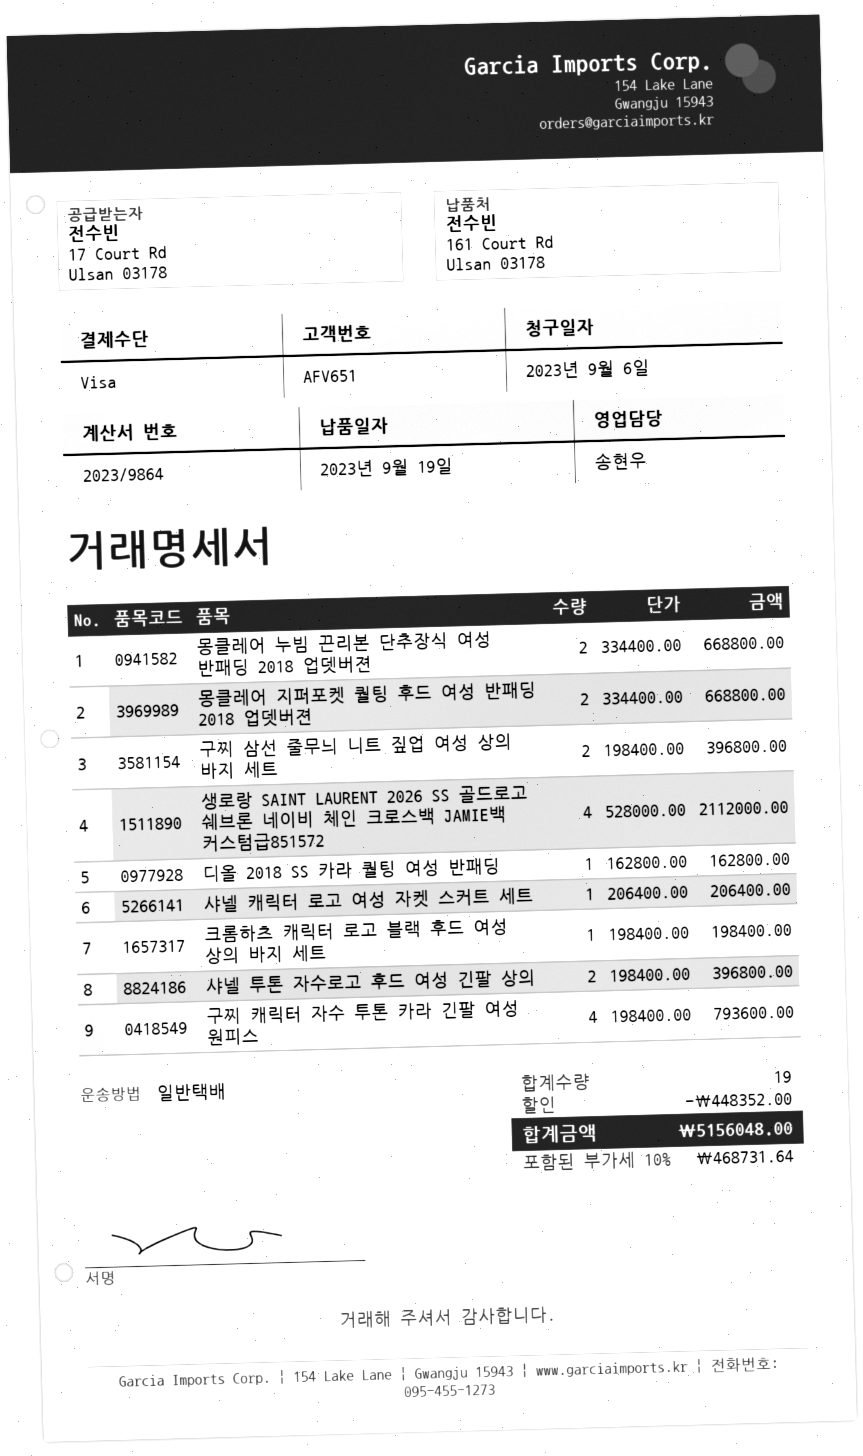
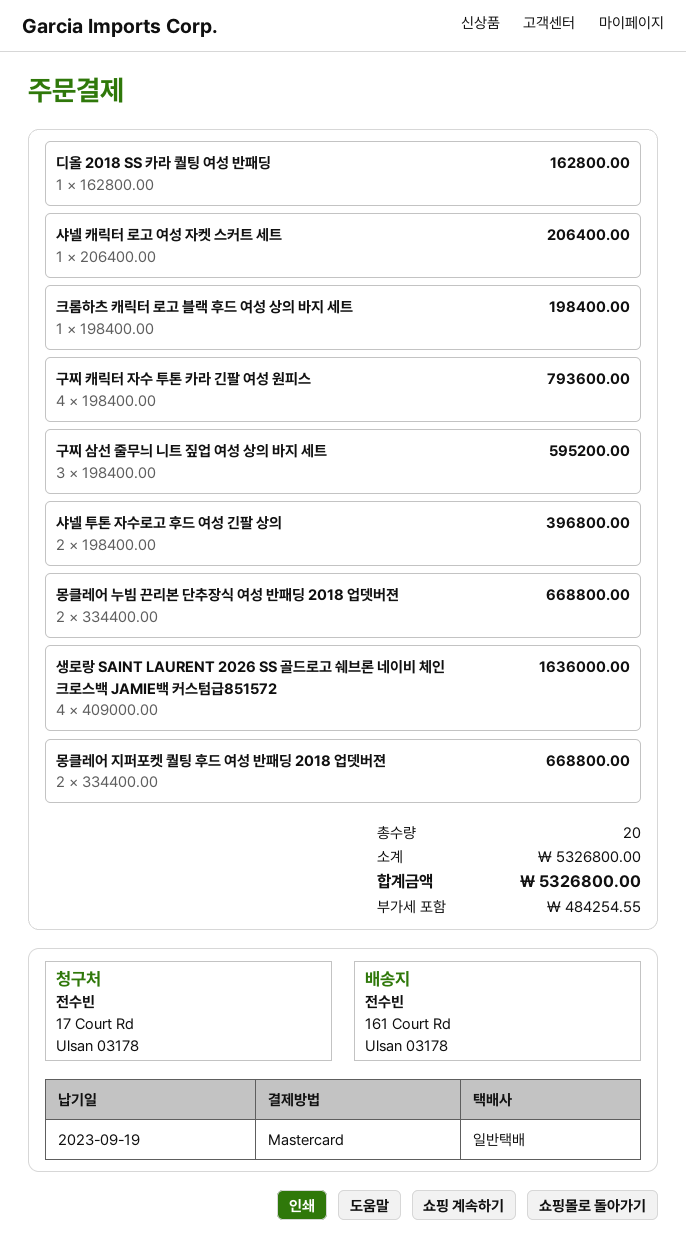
payment method: Visa -> Mastercard
구찌 삼선 줄무늬 니트 짚업 여성 상의 바지 세트: 2 x 198400.00 = 396800.00 -> 3 x 198400.00 = 595200.00
생로랑 SAINT LAURENT 2026 SS 골드로고 쉐브론 네이비 체인 크로스백 JAMIE백 커스텀급851572: 4 x 528000.00 = 2112000.00 -> 4 x 409000.00 = 1636000.00
total quantity: 19 -> 20
discount: 448352.00 -> none
tax: 468731.64 -> 484254.55
total: 5156048.00 -> 5326800.00

